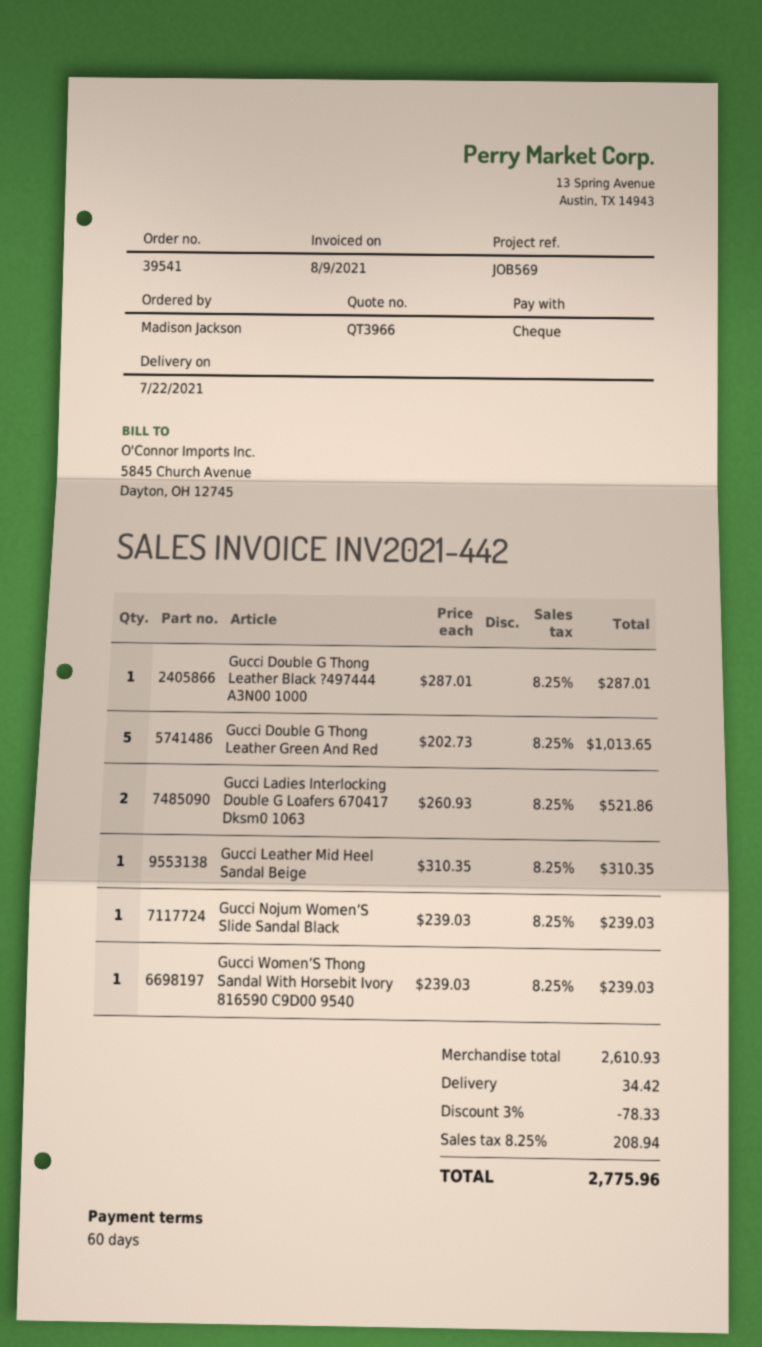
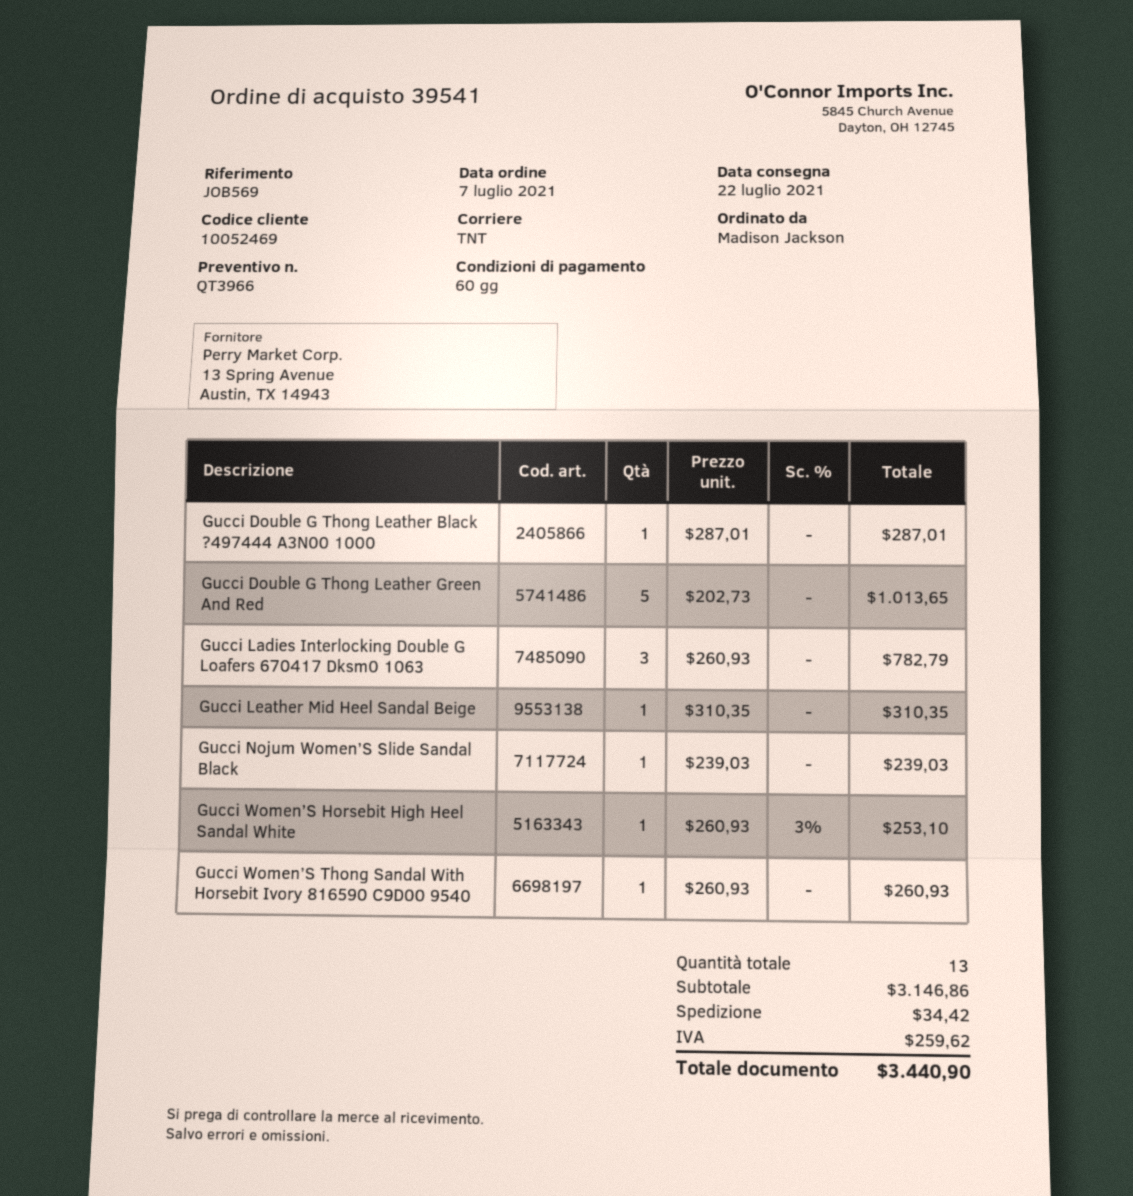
Gucci Ladies Interlocking Double G Loafers 670417 Dksm0 1063: 2 x 260.93 = 521.86 -> 3 x 260.93 = 782.79
Gucci Women’S Thong Sandal With Horsebit Ivory 816590 C9D00 9540: 1 x 239.03 = 239.03 -> 1 x 260.93 = 260.93
Gucci Women’S Horsebit High Heel Sandal White: none -> 1 x 260.93 - 3% = 253.10
subtotal: 2610.93 -> 3146.86
discount: 3% = 78.33 -> none
tax: 208.94 -> 259.62
total: 2775.96 -> 3440.90

